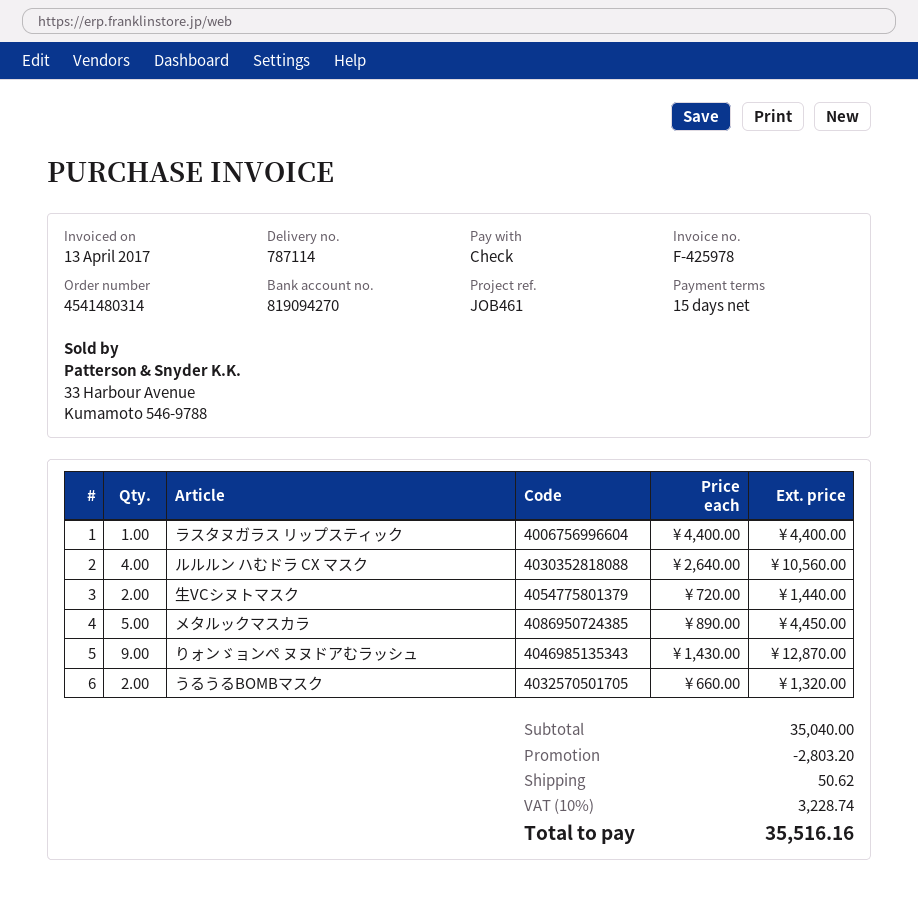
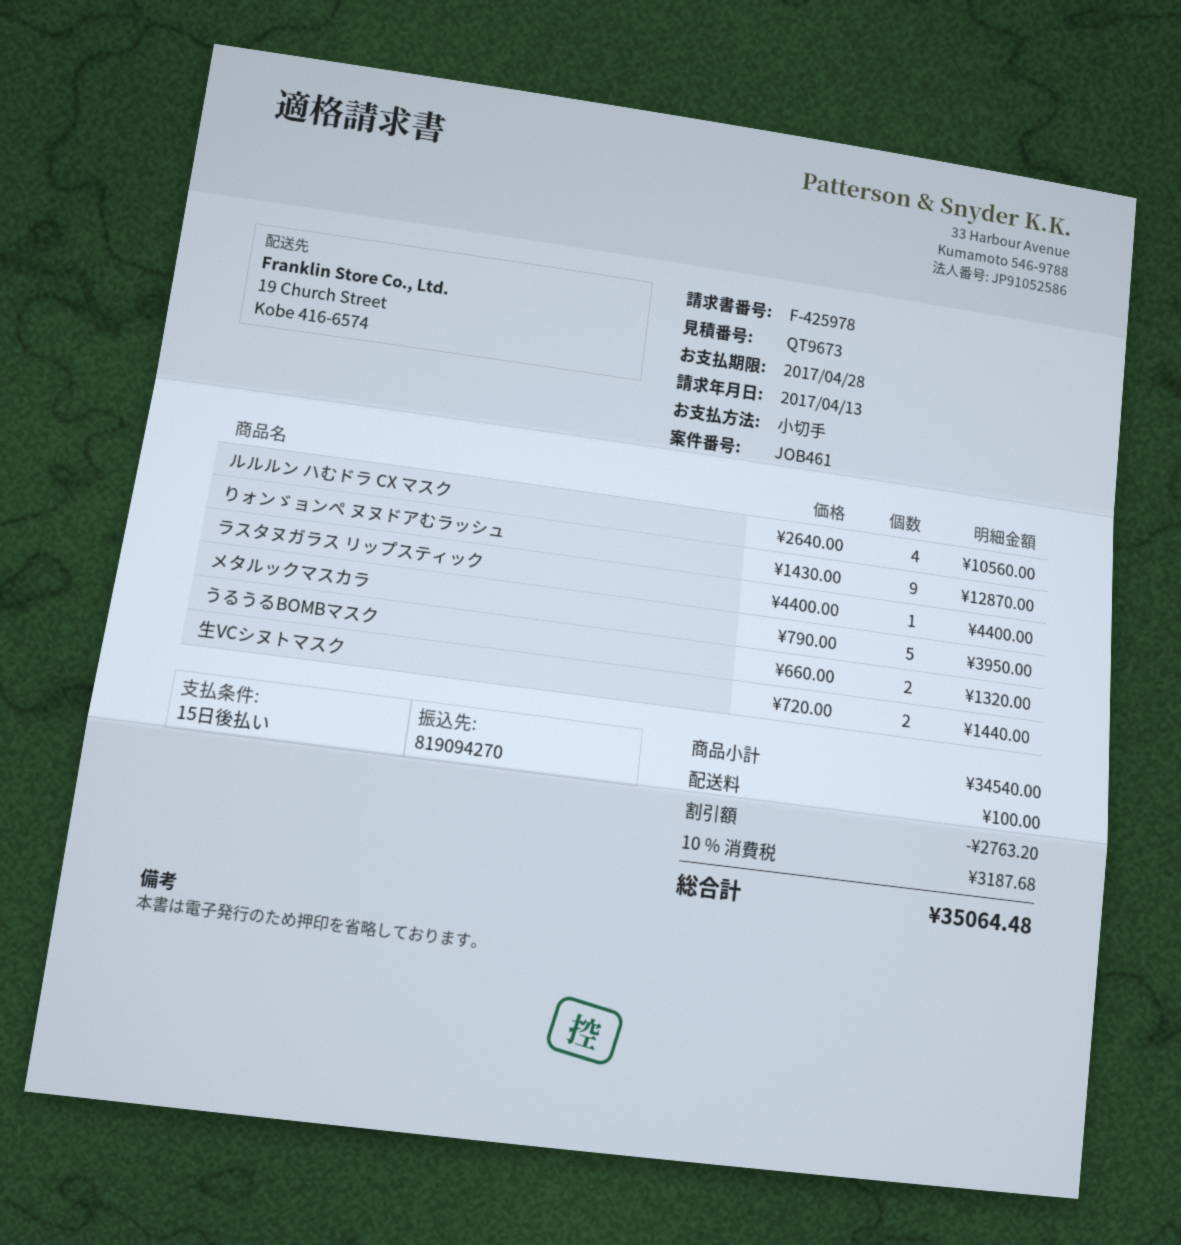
メタルックマスカラ: 5 x 890.00 = 4450.00 -> 5 x 790.00 = 3950.00
subtotal: 35040.00 -> 34540.00
discount: 2803.20 -> 2763.20
shipping: 50.62 -> 100.00
tax: 10% = 3228.74 -> 10% = 3187.68
total: 35516.16 -> 35064.48

